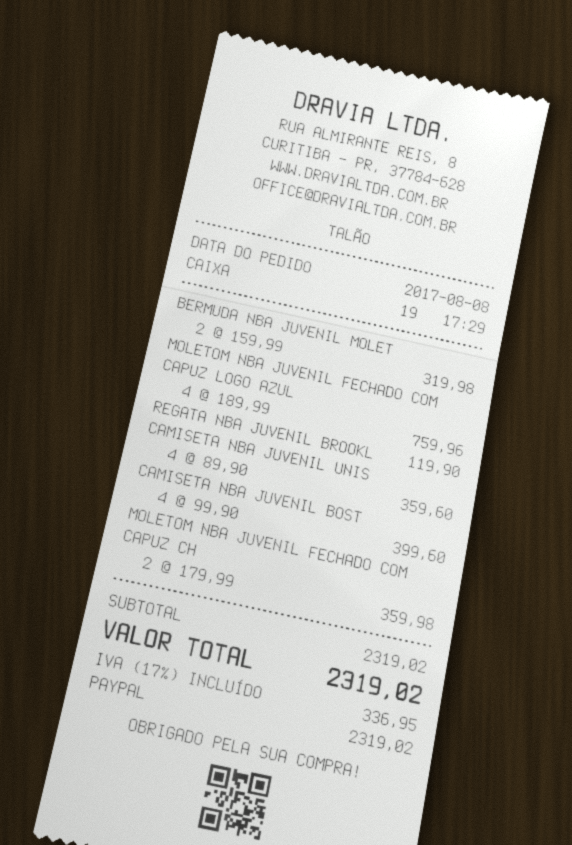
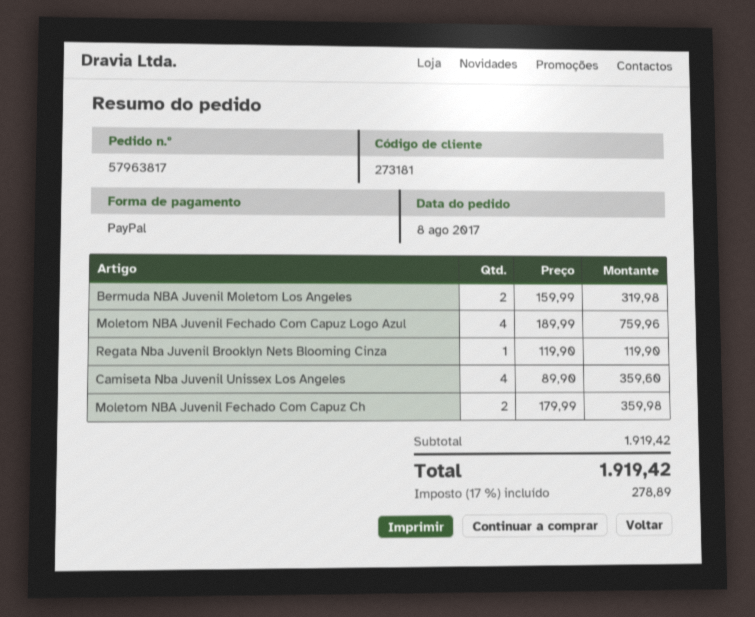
CAMISETA NBA JUVENIL BOST: 4 x 99.90 = 399.60 -> none
subtotal: 2319.02 -> 1919.42
tax: 17% = 336.95 -> 17% = 278.89
total: 2319.02 -> 1919.42

